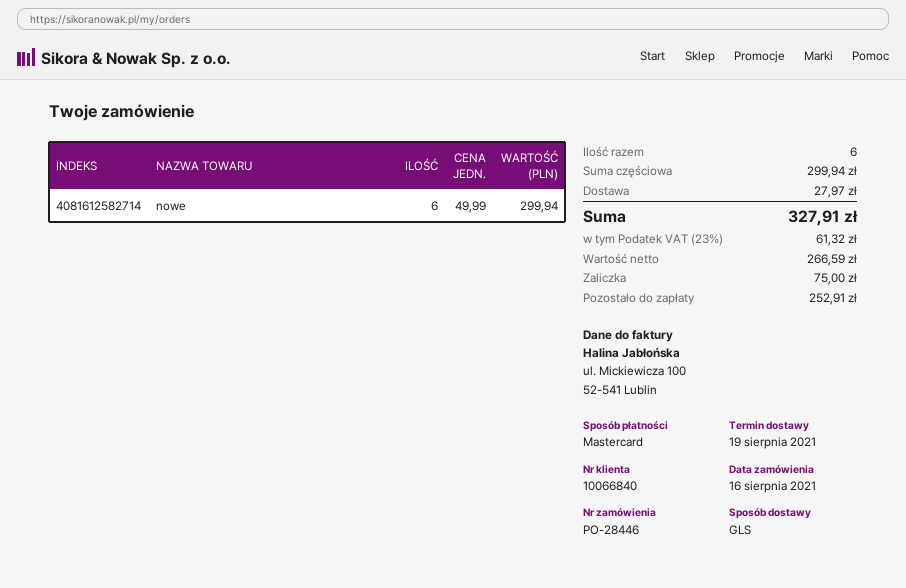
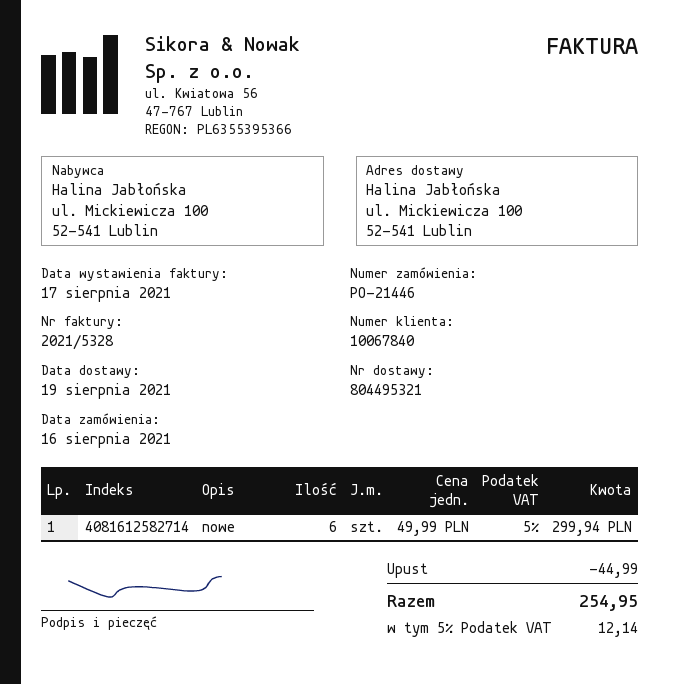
order number: PO-28446 -> PO-21446
customer number: 10066840 -> 10067840
discount: none -> 44.99
shipping: 27.97 -> none
tax: 23% = 61.32 -> 5% = 12.14
total: 327.91 -> 254.95

